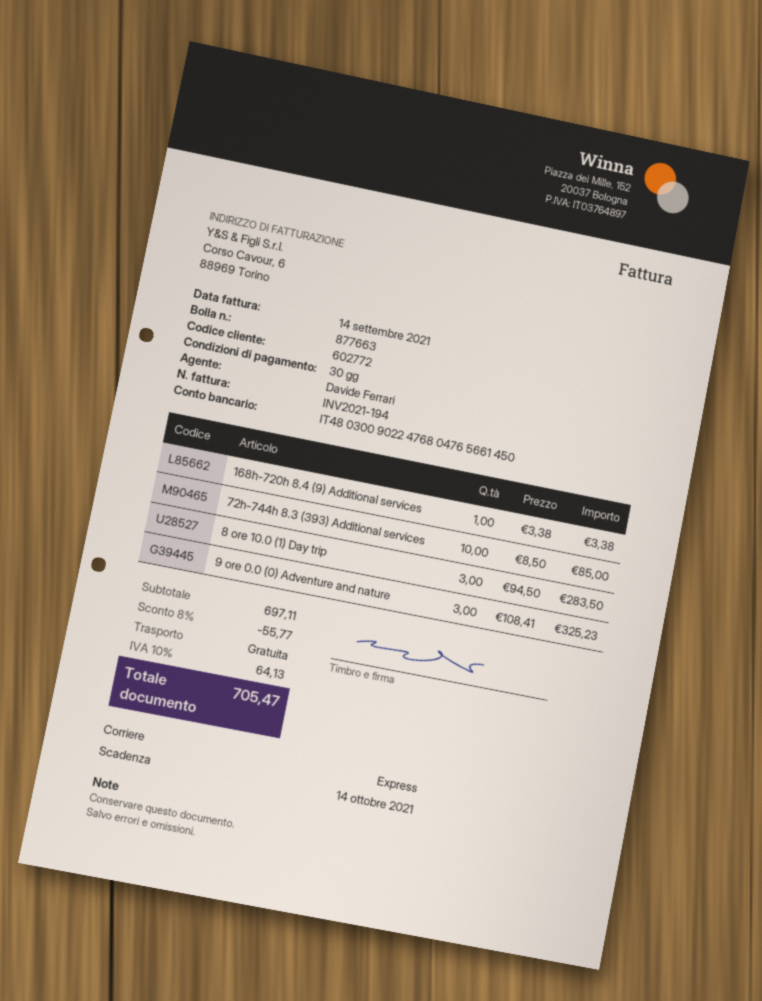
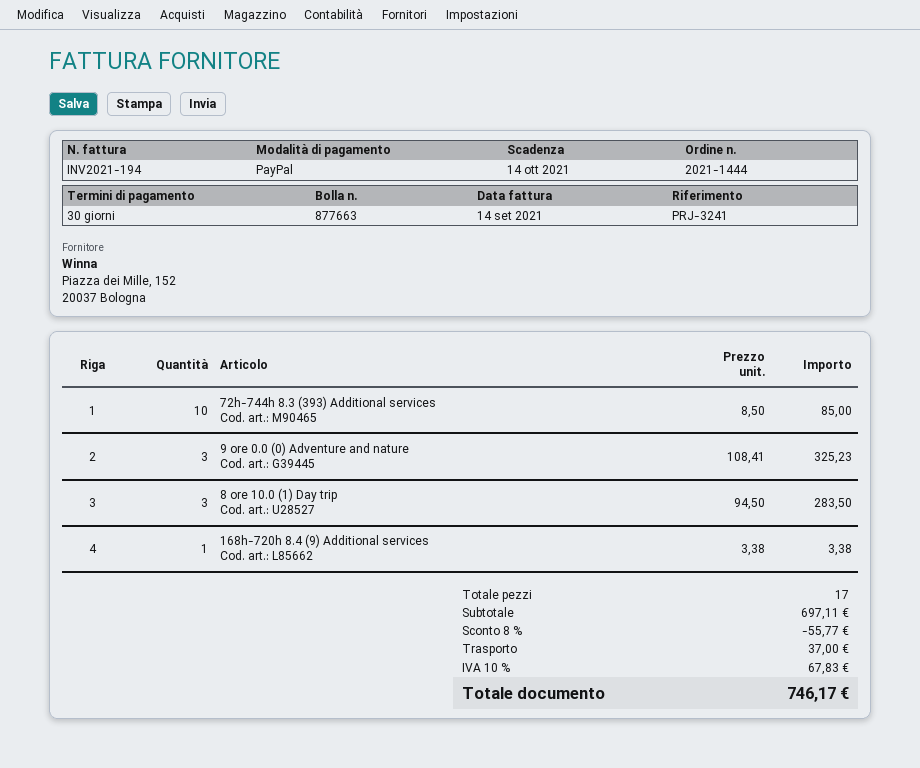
shipping: 0.00 -> 37.00
tax: 10% = 64.13 -> 10% = 67.83
total: 705.47 -> 746.17

